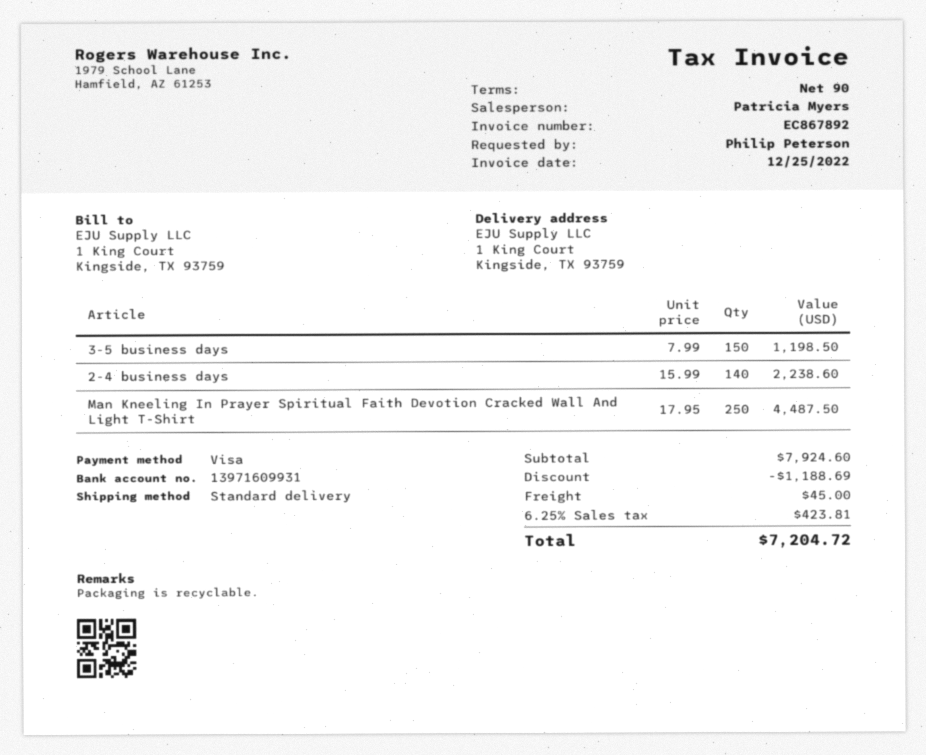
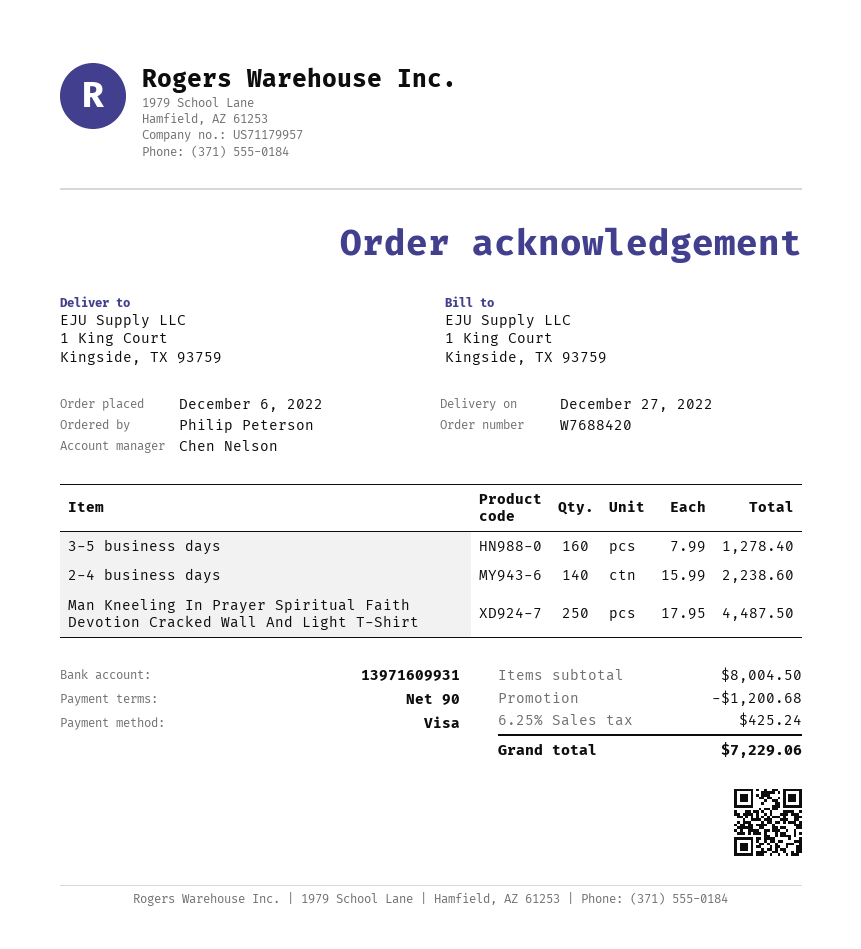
sales rep: Patricia Myers -> Chen Nelson
3-5 business days: 150 x 7.99 = 1198.50 -> 160 x 7.99 = 1278.40
subtotal: 7924.60 -> 8004.50
discount: 1188.69 -> 1200.68
shipping: 45.00 -> none
tax: 6.25% = 423.81 -> 6.25% = 425.24
total: 7204.72 -> 7229.06

